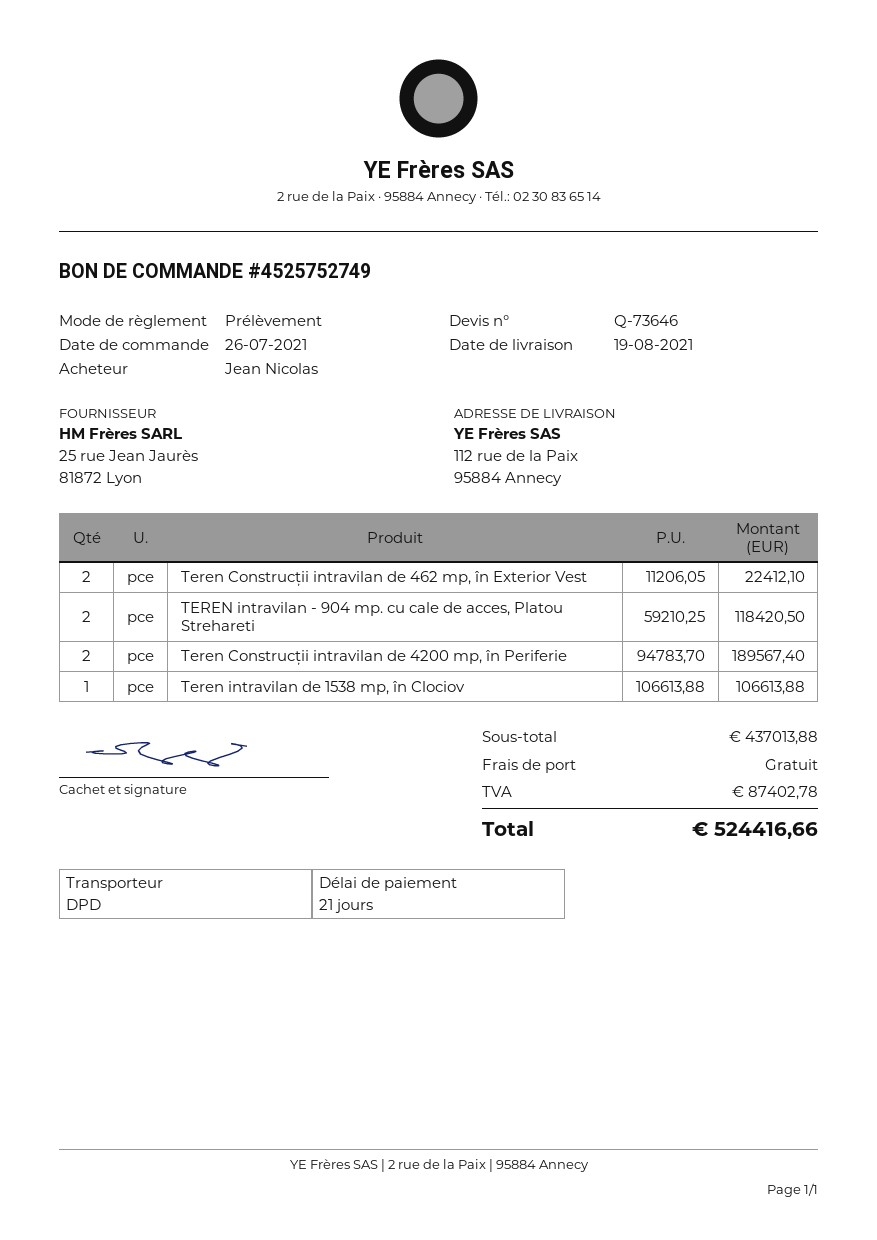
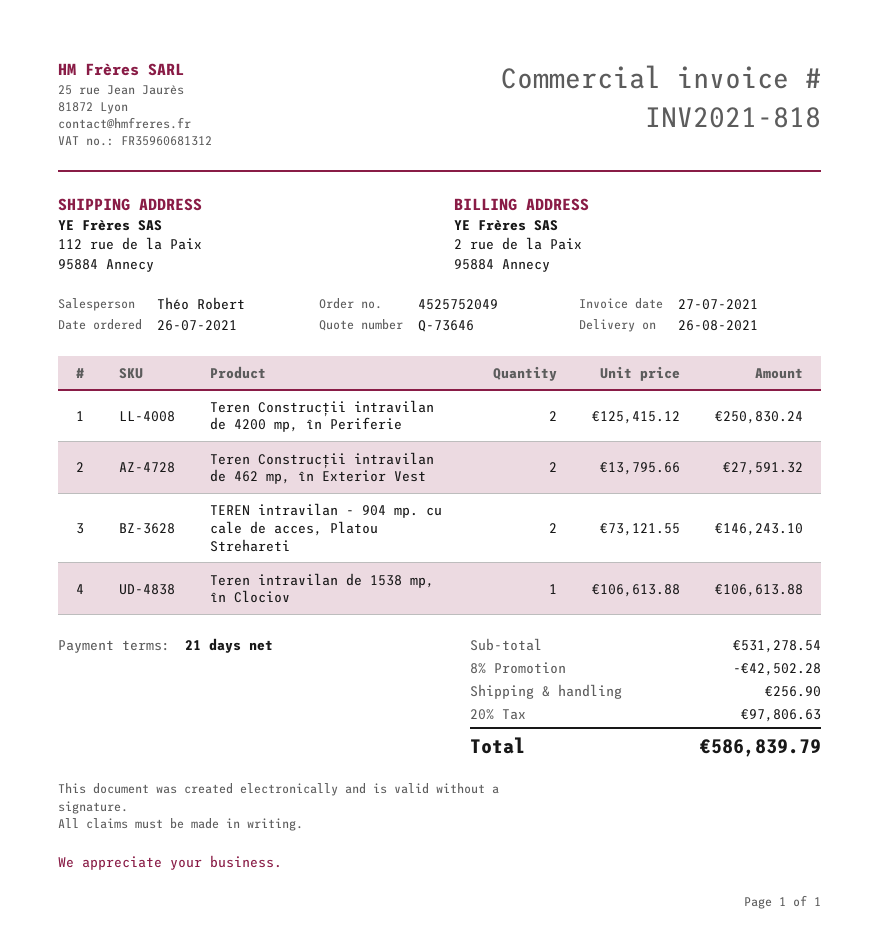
order number: 4525752749 -> 4525752049
delivery date: 2021-08-19 -> 2021-08-26
Teren Construcții intravilan de 462 mp, în Exterior Vest: 2 x 11206.05 = 22412.10 -> 2 x 13795.66 = 27591.32
TEREN intravilan - 904 mp. cu cale de acces, Platou Strehareti: 2 x 59210.25 = 118420.50 -> 2 x 73121.55 = 146243.10
Teren Construcții intravilan de 4200 mp, în Periferie: 2 x 94783.70 = 189567.40 -> 2 x 125415.12 = 250830.24
subtotal: 437013.88 -> 531278.54
discount: none -> 8% = 42502.28
shipping: 0.00 -> 256.90
tax: 87402.78 -> 97806.63
total: 524416.66 -> 586839.79

